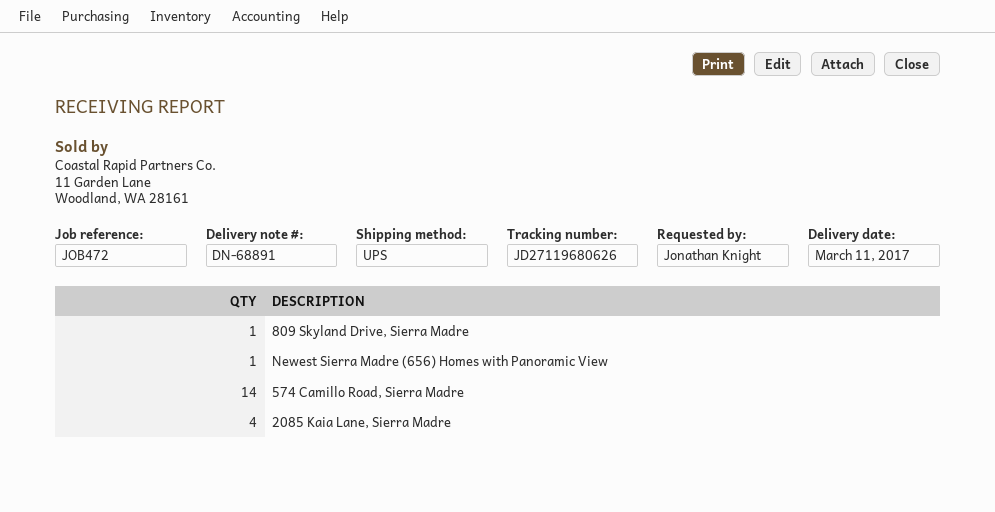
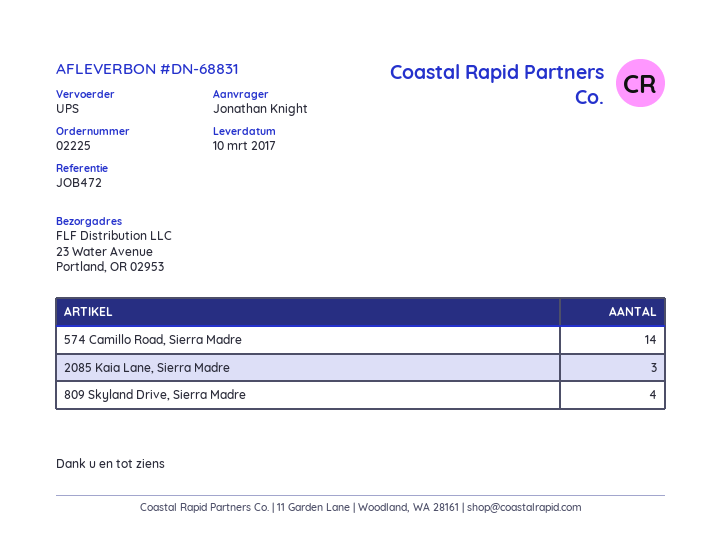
delivery note number: DN-68891 -> DN-68831
delivery date: 2017-03-11 -> 2017-03-10
809 Skyland Drive, Sierra Madre: 1 -> 4
Newest Sierra Madre (656) Homes with Panoramic View: 1 -> none
2085 Kaia Lane, Sierra Madre: 4 -> 3

